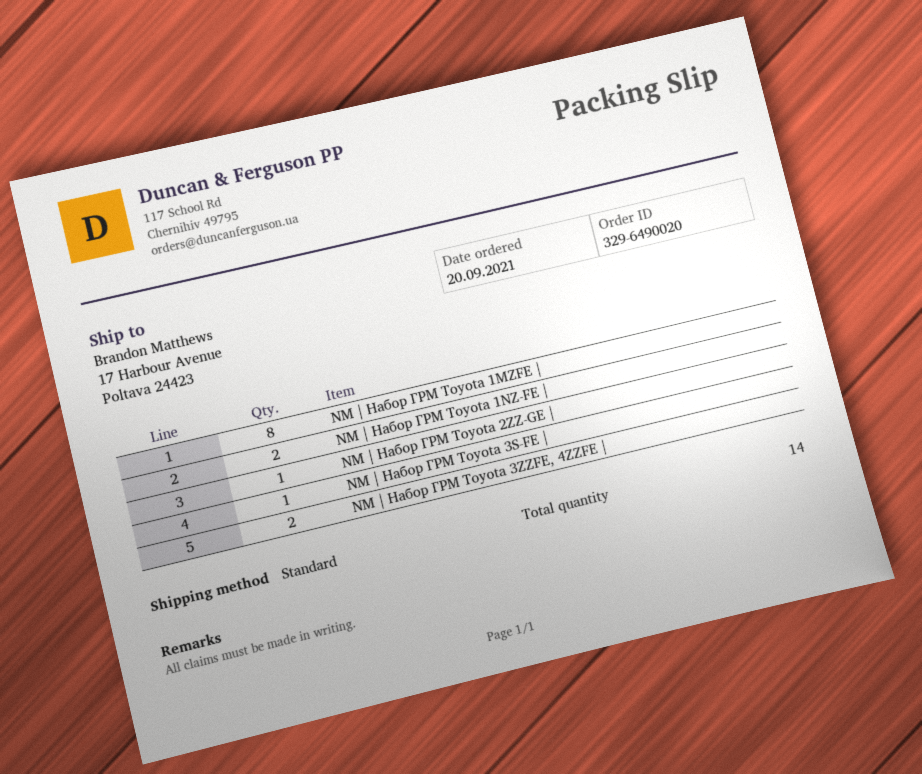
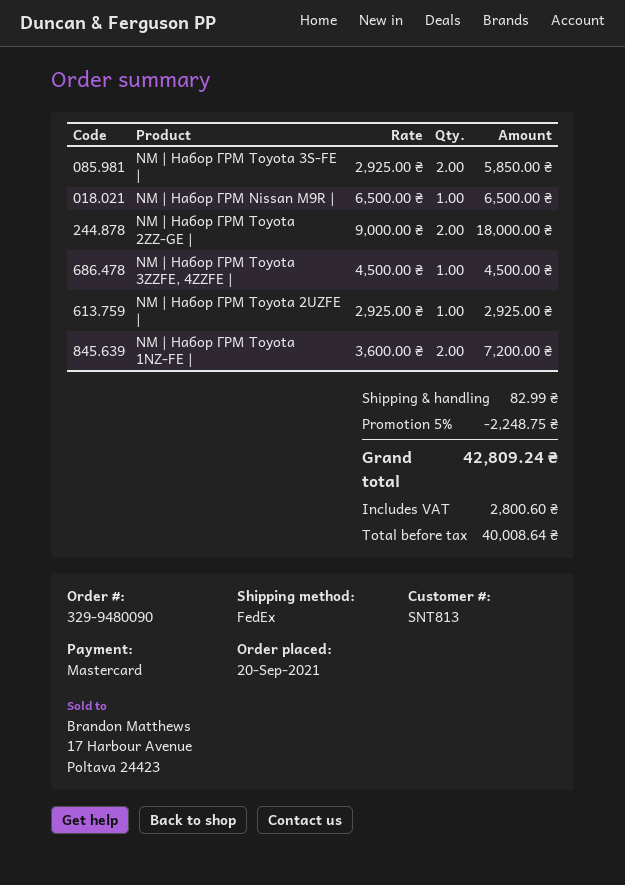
order number: 329-6490020 -> 329-9480090
shipping method: standard -> FedEx
NM | Набор ГРМ Toyota 1MZFE |: 8 -> none
NM | Набор ГРМ Toyota 2ZZ-GE |: 1 -> 2
NM | Набор ГРМ Toyota 3S-FE |: 1 -> 2
NM | Набор ГРМ Toyota 3ZZFE, 4ZZFE |: 2 -> 1
NM | Набор ГРМ Nissan M9R |: none -> 1
NM | Набор ГРМ Toyota 2UZFE |: none -> 1

